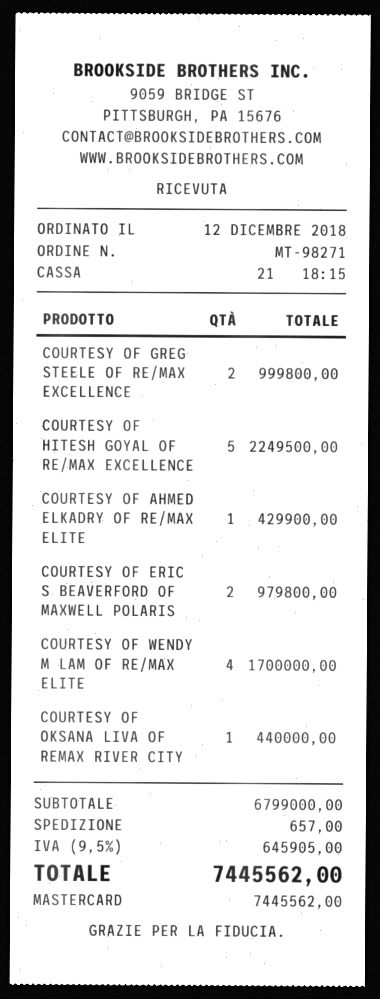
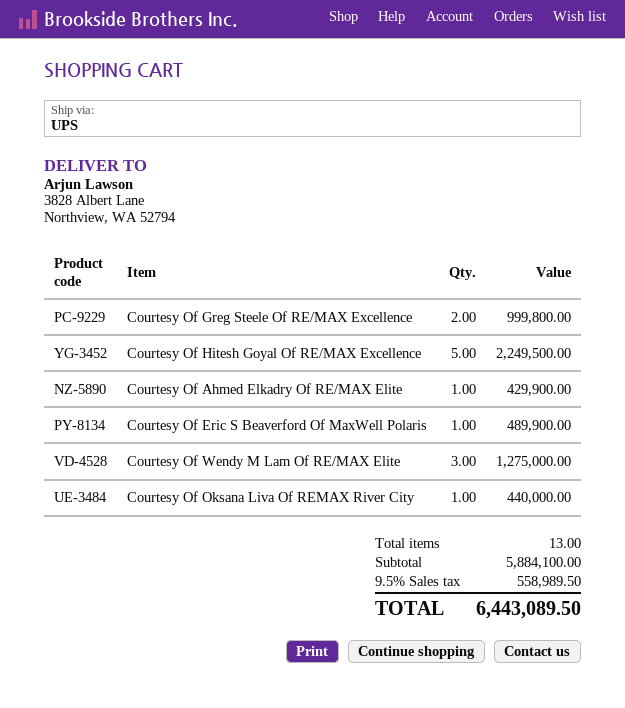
COURTESY OF ERIC S BEAVERFORD OF MAXWELL POLARIS: 2 for 979800.00 -> 1 for 489900.00
COURTESY OF WENDY M LAM OF RE/MAX ELITE: 4 for 1700000.00 -> 3 for 1275000.00
subtotal: 6799000.00 -> 5884100.00
shipping: 657.00 -> none
tax: 9.5% = 645905.00 -> 9.5% = 558989.50
total: 7445562.00 -> 6443089.50

